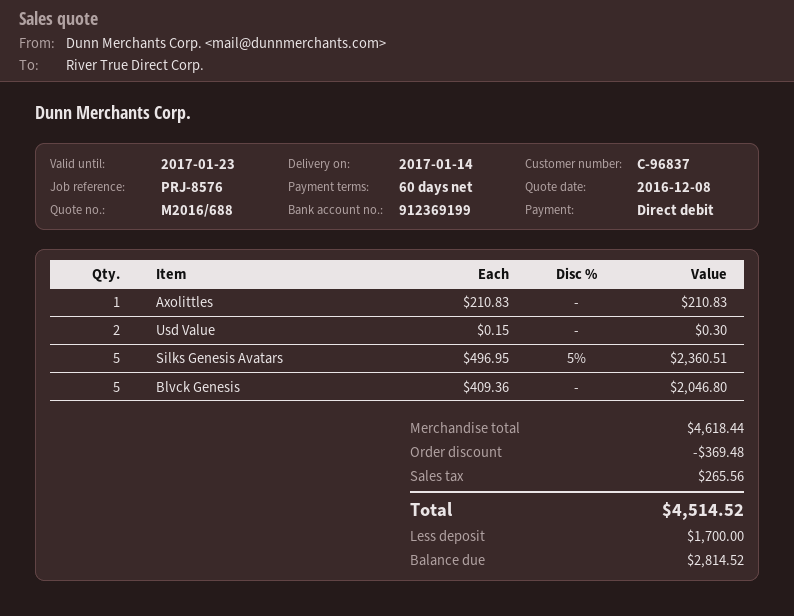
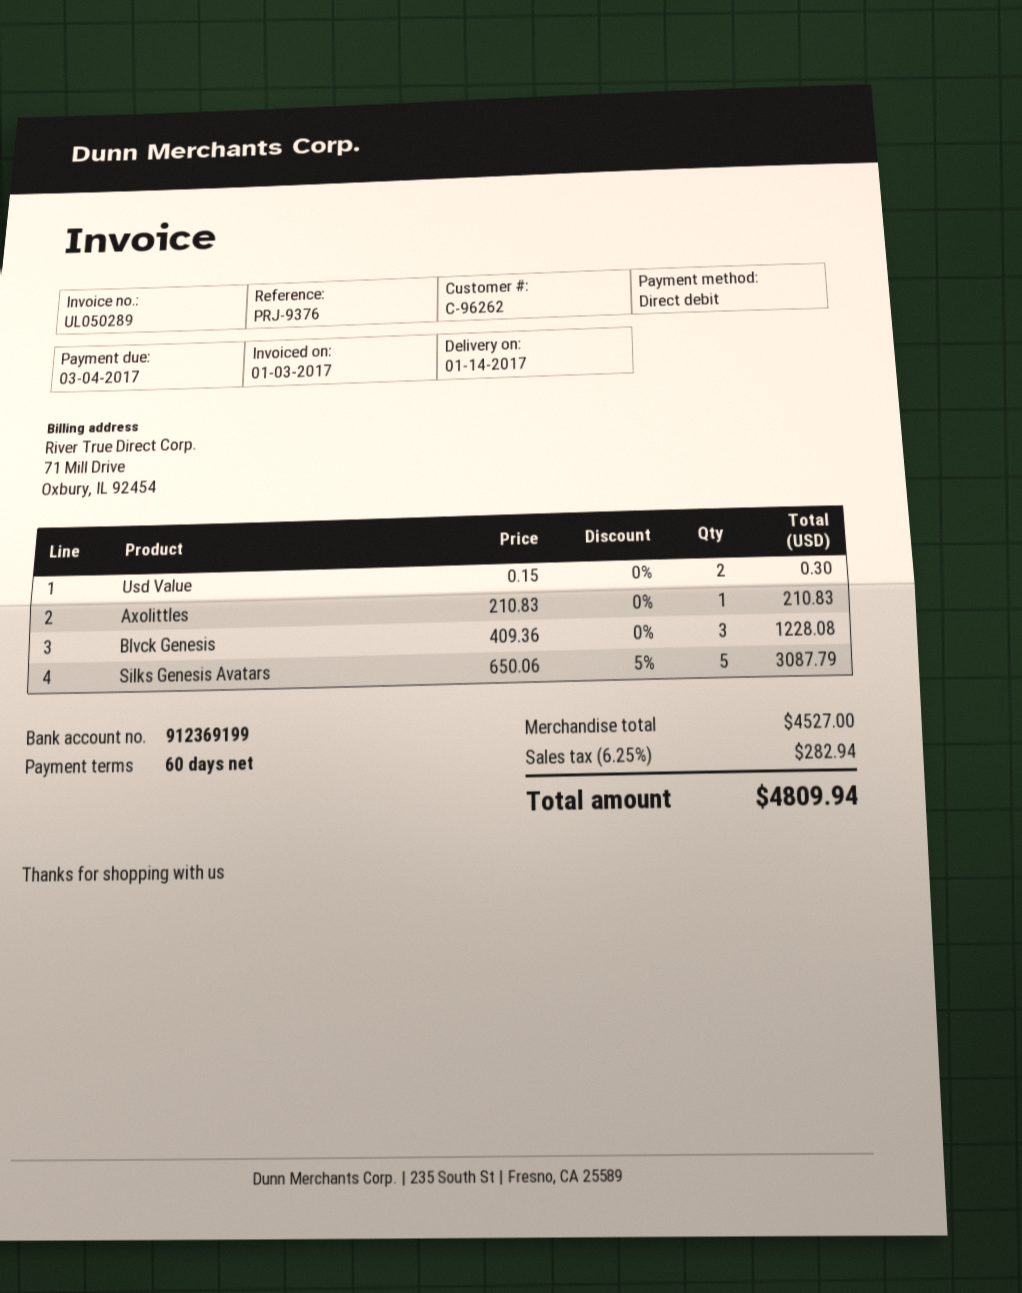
customer number: C-96837 -> C-96262
reference: PRJ-8576 -> PRJ-9376
Silks Genesis Avatars: 5 x 496.95 - 5% = 2360.51 -> 5 x 650.06 - 5% = 3087.79
Blvck Genesis: 5 x 409.36 = 2046.80 -> 3 x 409.36 = 1228.08
subtotal: 4618.44 -> 4527.00
discount: 369.48 -> none
tax: 265.56 -> 282.94
total: 4514.52 -> 4809.94

